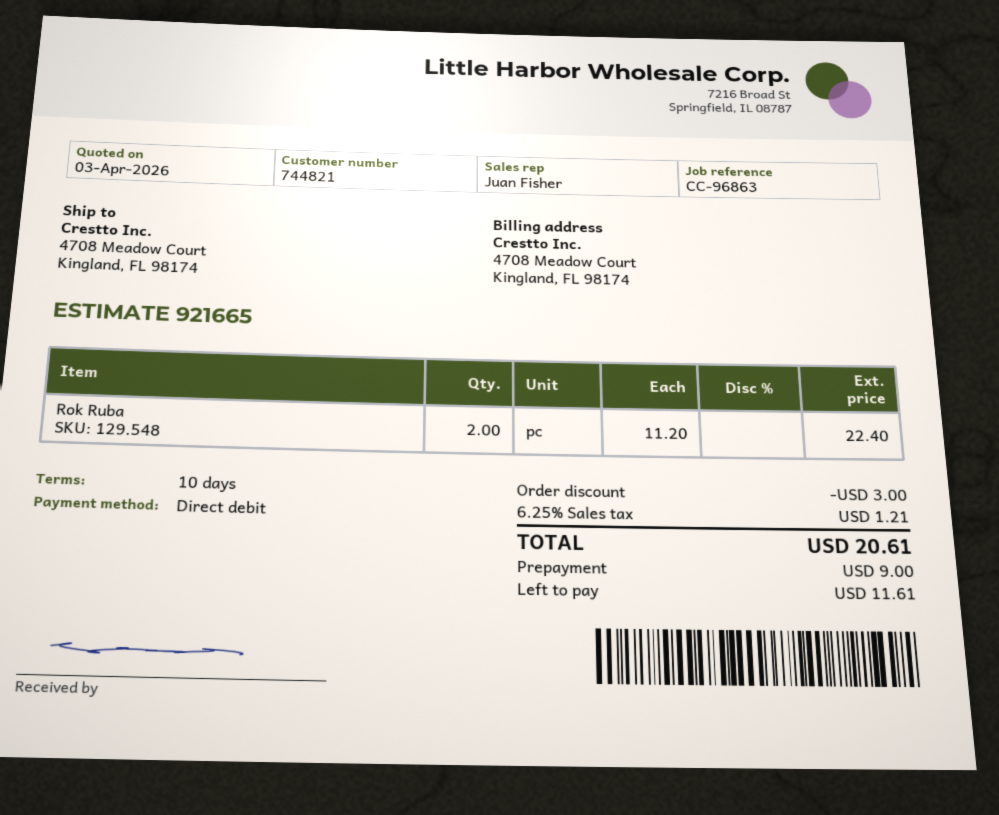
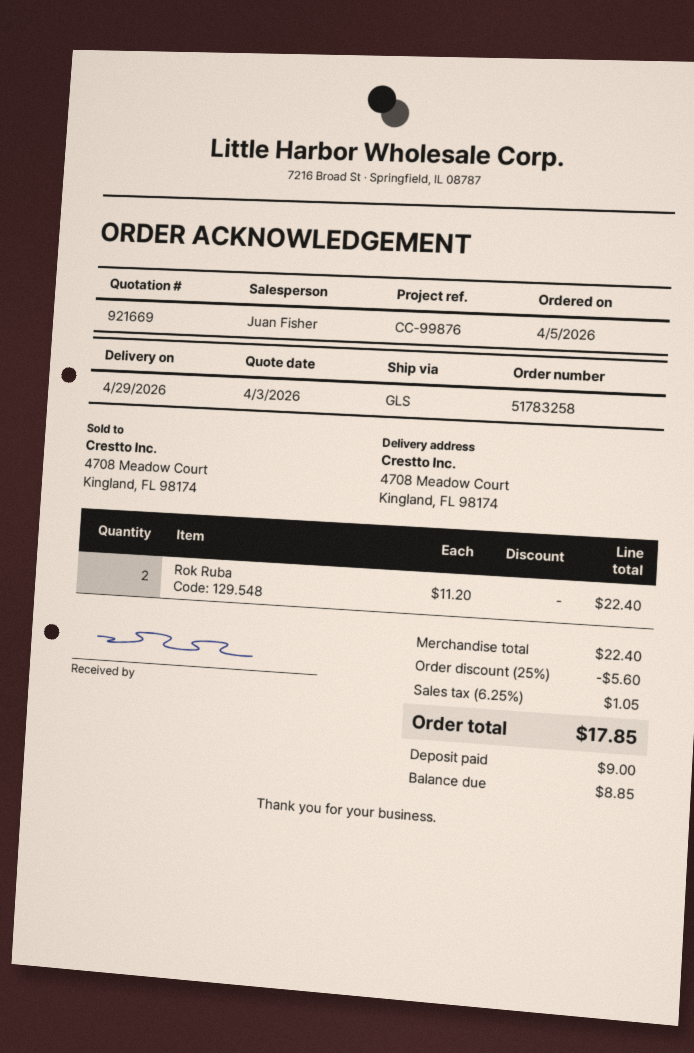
quote number: 921665 -> 921669
reference: CC-96863 -> CC-99876
discount: 3.00 -> 5.60
tax: 6.25% = 1.21 -> 6.25% = 1.05
total: 20.61 -> 17.85
balance: 11.61 -> 8.85

